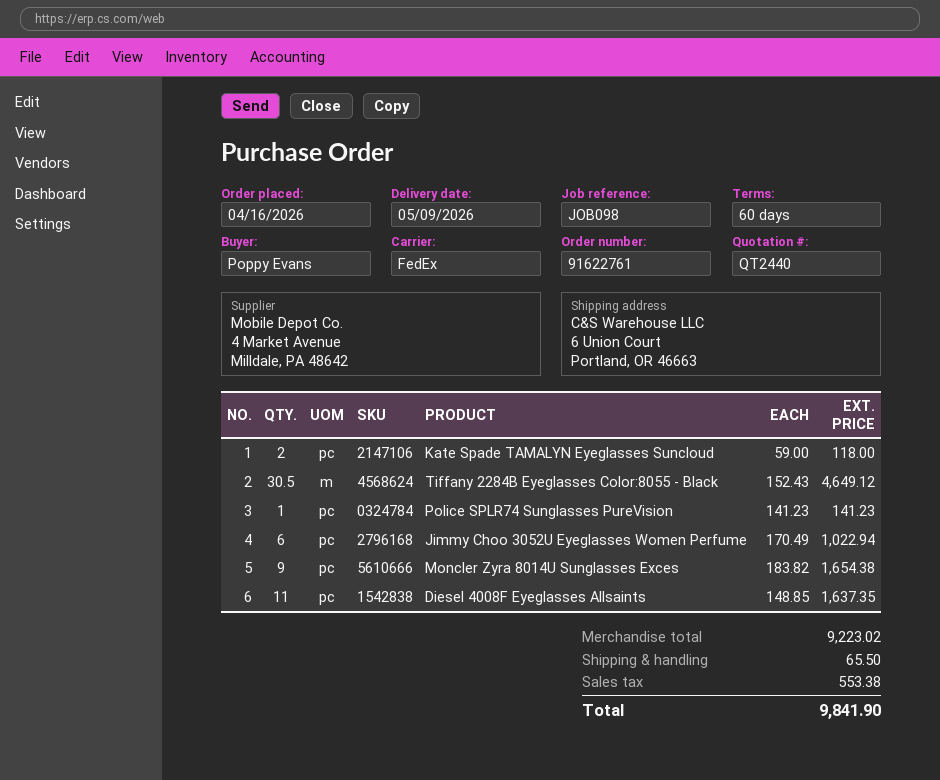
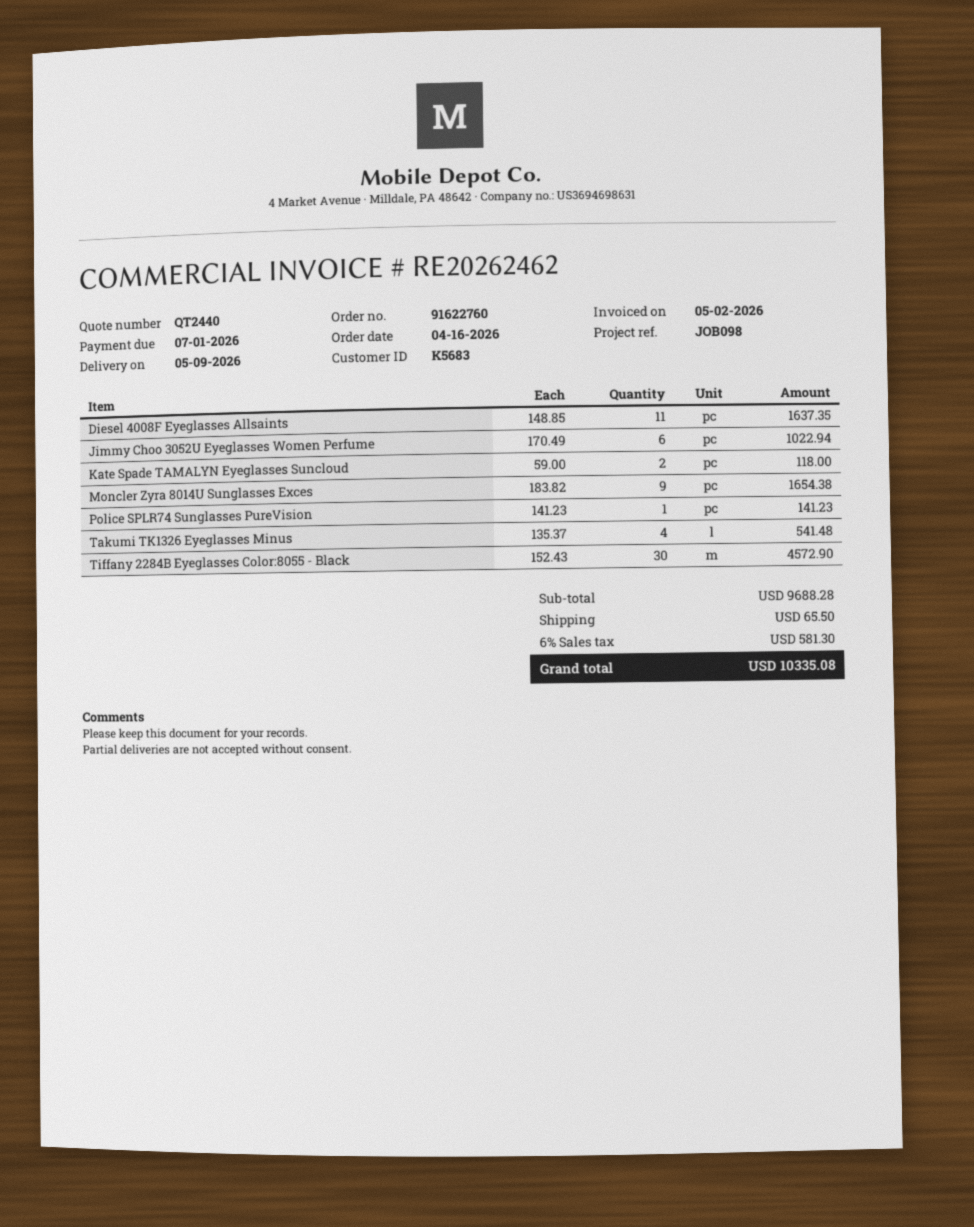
order number: 91622761 -> 91622760
Tiffany 2284B Eyeglasses Color:8055 - Black: 30.5 x 152.43 = 4649.12 -> 30 x 152.43 = 4572.90
Takumi TK1326 Eyeglasses Minus: none -> 4 x 135.37 = 541.48
subtotal: 9223.02 -> 9688.28
tax: 553.38 -> 581.30
total: 9841.90 -> 10335.08

